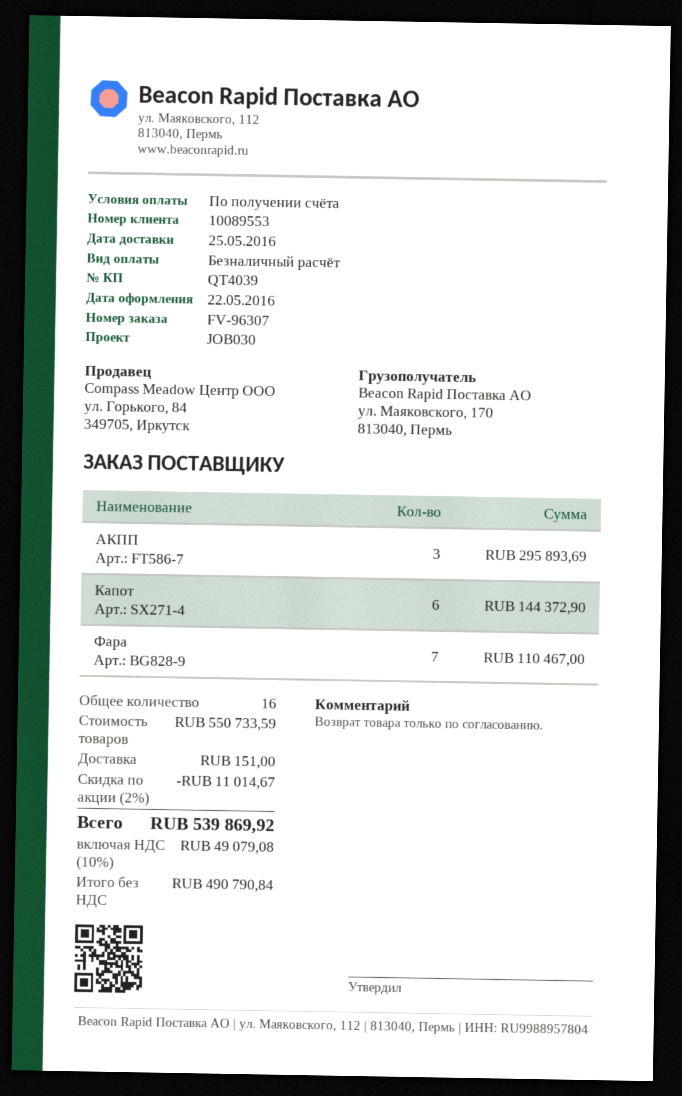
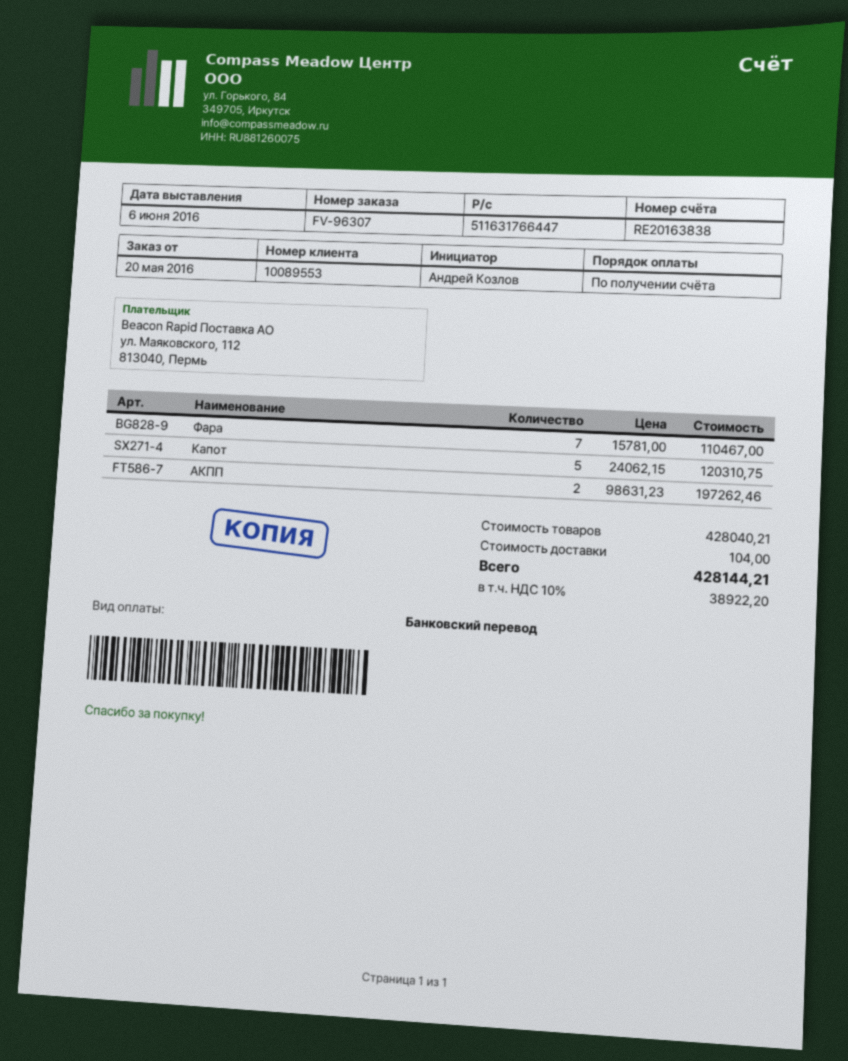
order date: 2016-05-22 -> 2016-05-20
АКПП: 3 for 295893.69 -> 2 for 197262.46
Капот: 6 for 144372.90 -> 5 for 120310.75
subtotal: 550733.59 -> 428040.21
discount: 2% = 11014.67 -> none
shipping: 151.00 -> 104.00
tax: 10% = 49079.08 -> 10% = 38922.20
total: 539869.92 -> 428144.21

